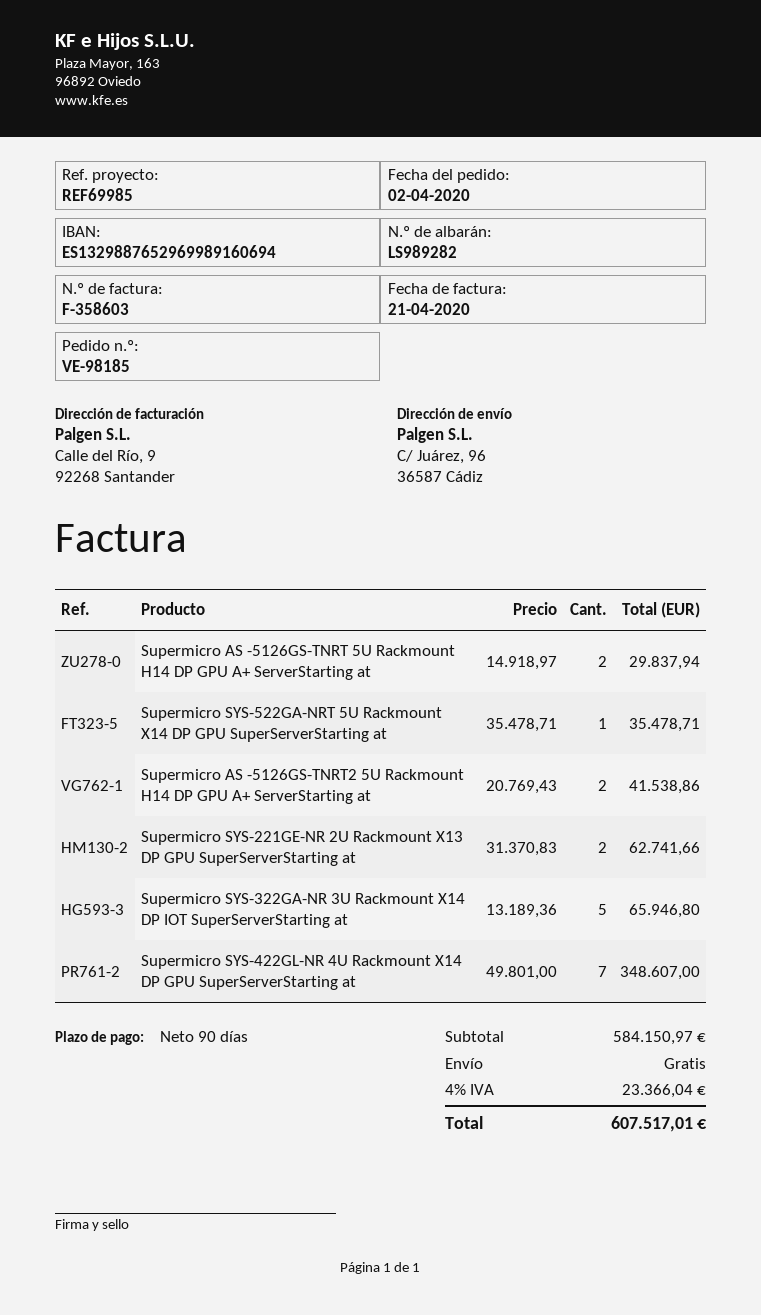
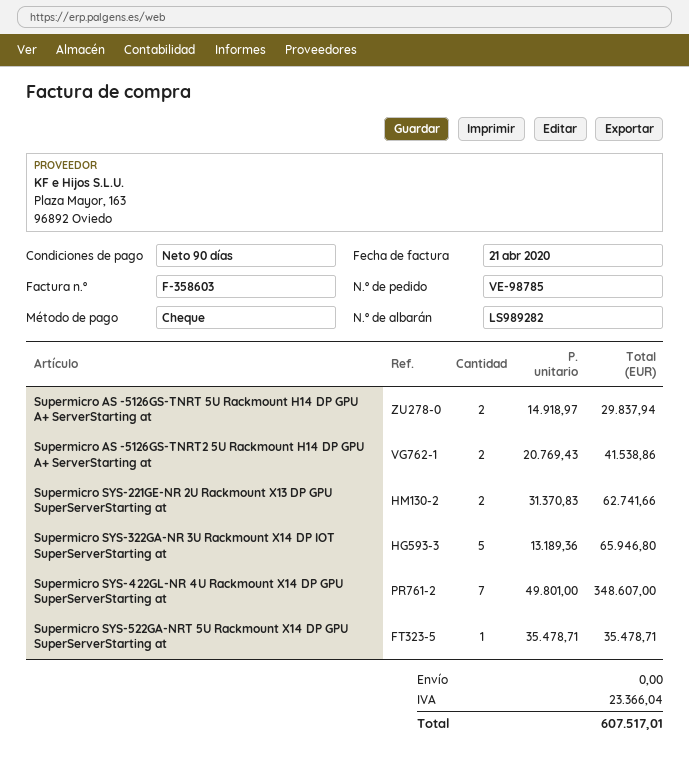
order number: VE-98185 -> VE-98785

